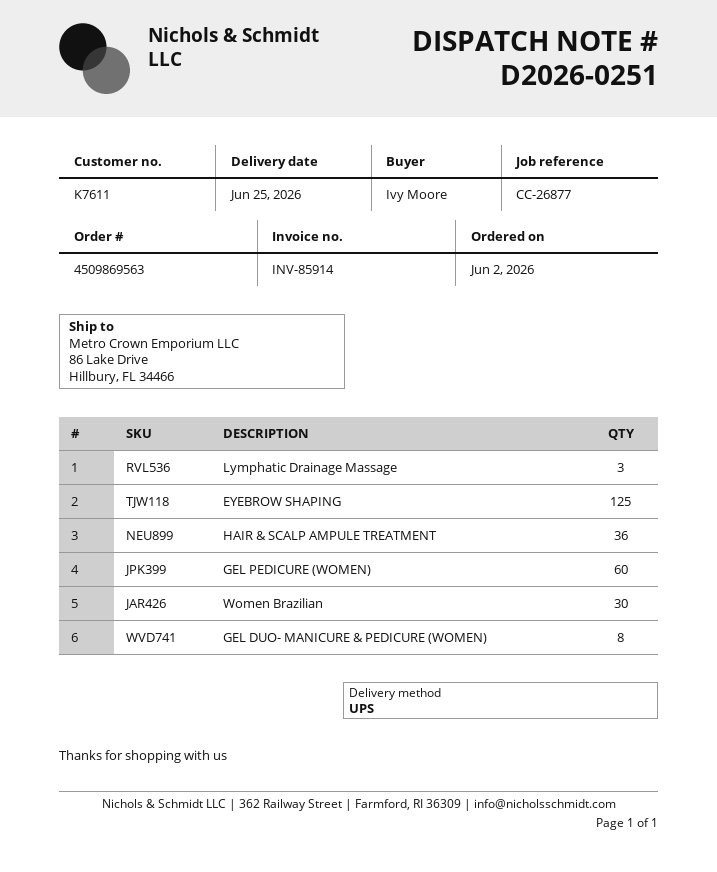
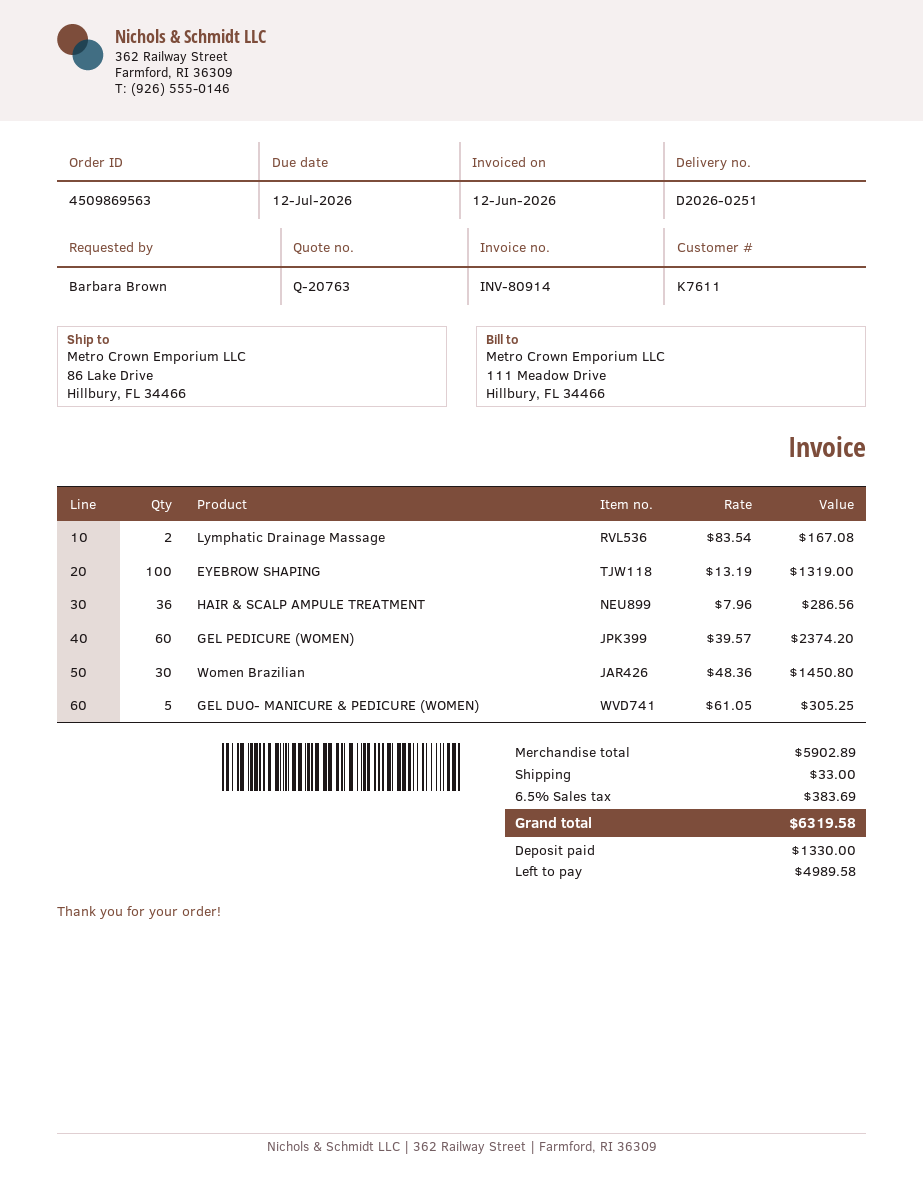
invoice number: INV-85914 -> INV-80914
ordered by: Ivy Moore -> Barbara Brown
Lymphatic Drainage Massage: 3 -> 2
EYEBROW SHAPING: 125 -> 100
GEL DUO- MANICURE & PEDICURE (WOMEN): 8 -> 5

